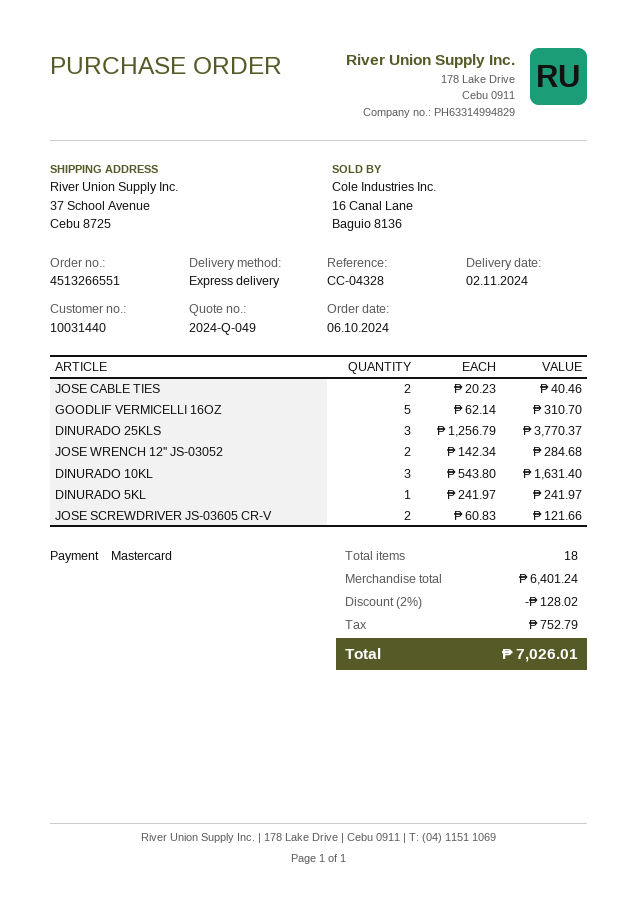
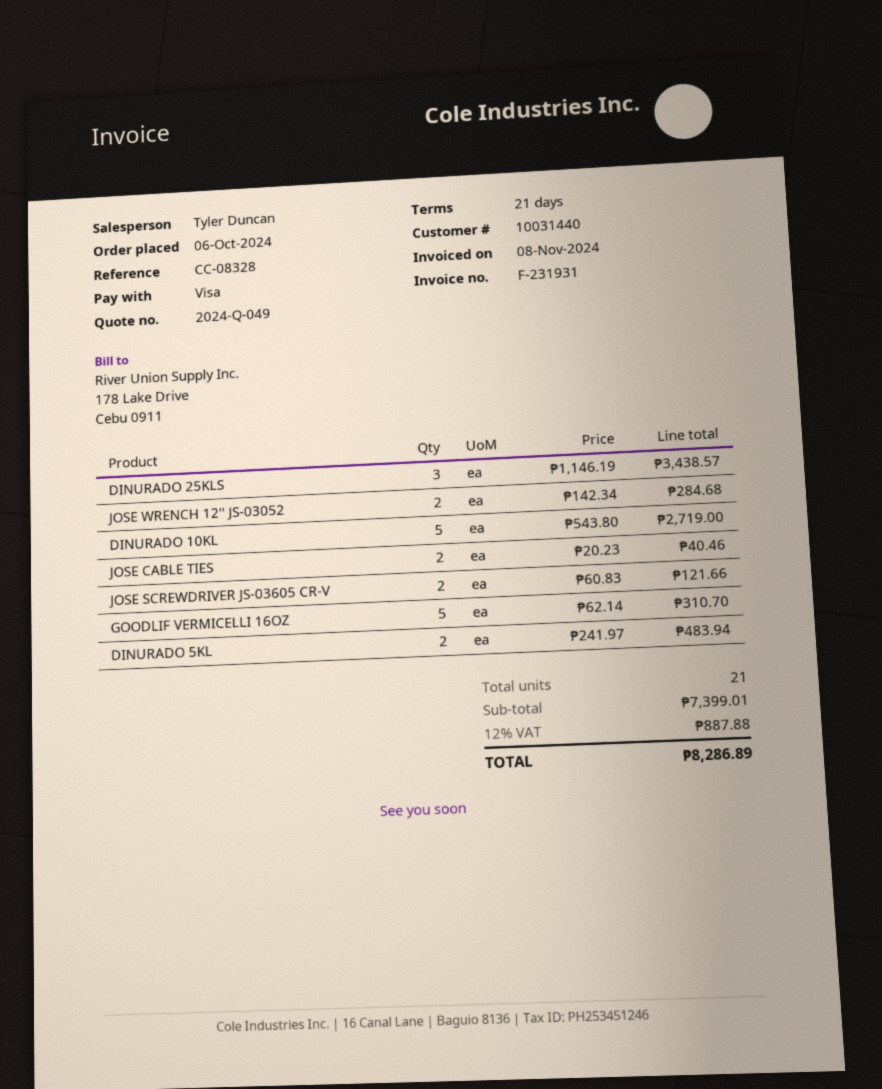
reference: CC-04328 -> CC-08328
payment method: Mastercard -> Visa
DINURADO 25KLS: 3 x 1256.79 = 3770.37 -> 3 x 1146.19 = 3438.57
DINURADO 10KL: 3 x 543.80 = 1631.40 -> 5 x 543.80 = 2719.00
DINURADO 5KL: 1 x 241.97 = 241.97 -> 2 x 241.97 = 483.94
total quantity: 18 -> 21
subtotal: 6401.24 -> 7399.01
discount: 2% = 128.02 -> none
tax: 752.79 -> 887.88
total: 7026.01 -> 8286.89

